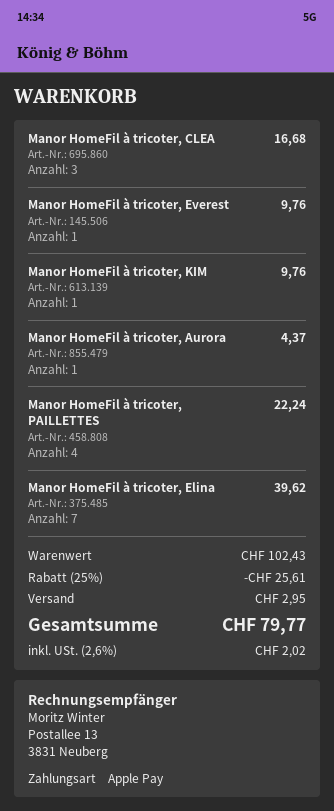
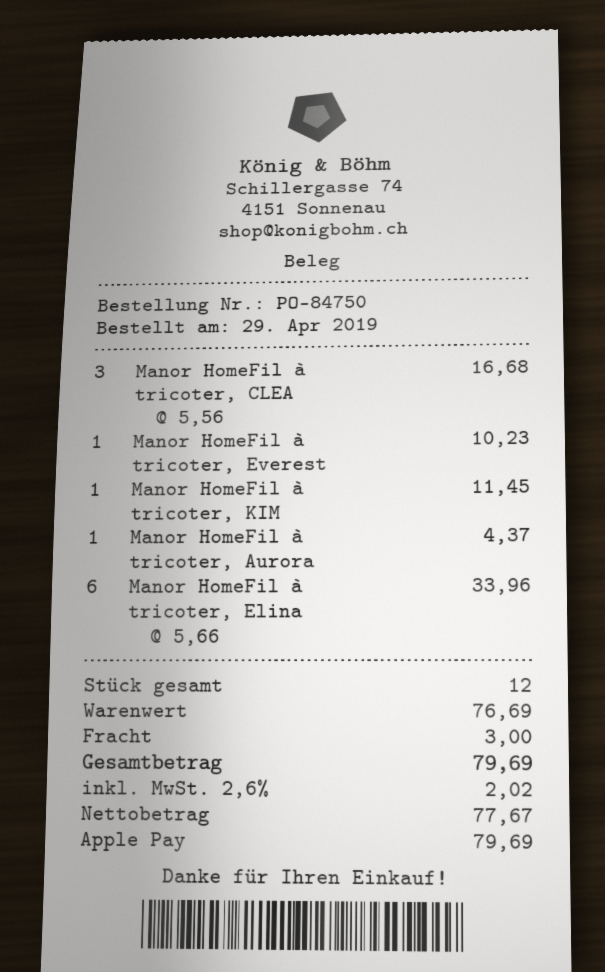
Manor HomeFil à tricoter, Everest: 1 for 9.76 -> 1 for 10.23
Manor HomeFil à tricoter, KIM: 1 for 9.76 -> 1 for 11.45
Manor HomeFil à tricoter, PAILLETTES: 4 for 22.24 -> none
Manor HomeFil à tricoter, Elina: 7 for 39.62 -> 6 for 33.96
subtotal: 102.43 -> 76.69
discount: 25% = 25.61 -> none
shipping: 2.95 -> 3.00
total: 79.77 -> 79.69

